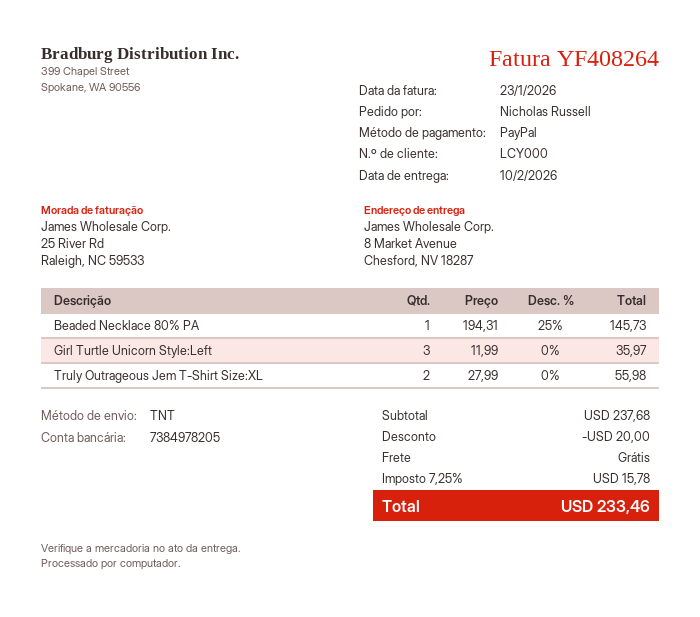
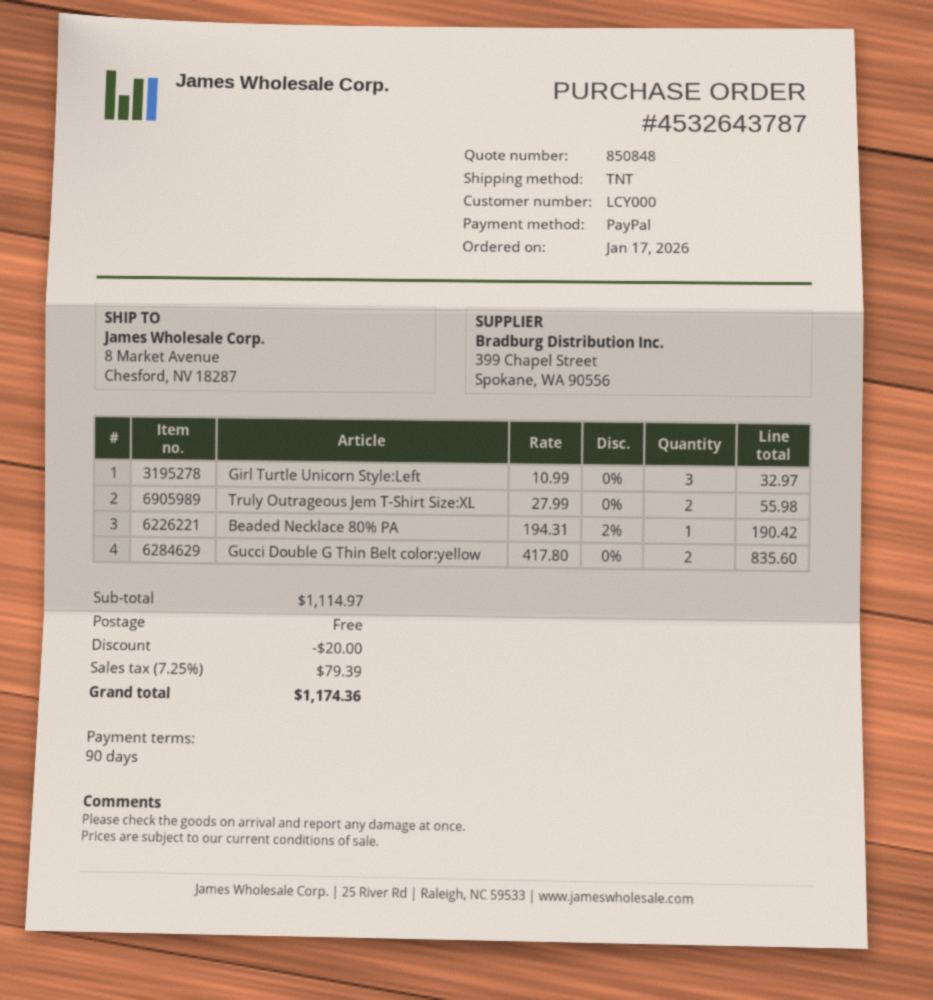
Beaded Necklace 80% PA: 1 x 194.31 - 25% = 145.73 -> 1 x 194.31 - 2% = 190.42
Girl Turtle Unicorn Style:Left: 3 x 11.99 = 35.97 -> 3 x 10.99 = 32.97
Gucci Double G Thin Belt color:yellow: none -> 2 x 417.80 = 835.60
subtotal: 237.68 -> 1114.97
tax: 7.25% = 15.78 -> 7.25% = 79.39
total: 233.46 -> 1174.36

